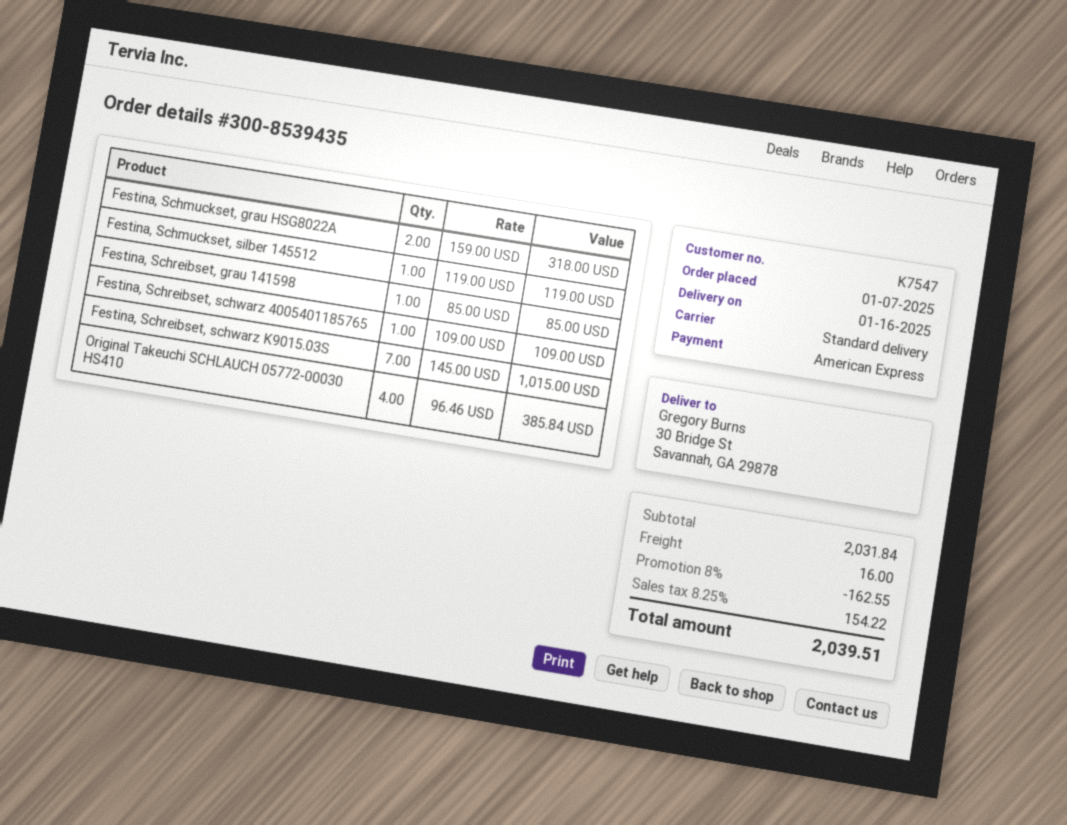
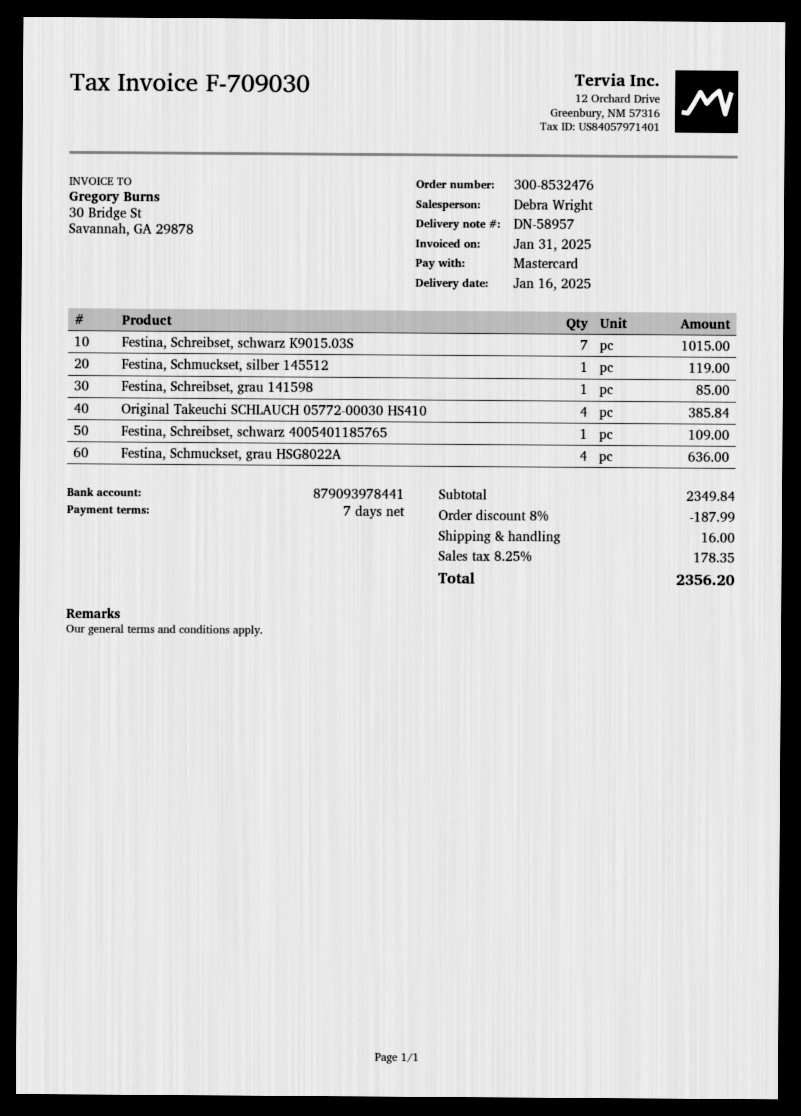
order number: 300-8539435 -> 300-8532476
payment method: American Express -> Mastercard
Festina, Schmuckset, grau HSG8022A: 2 for 318.00 -> 4 for 636.00
subtotal: 2031.84 -> 2349.84
discount: 8% = 162.55 -> 8% = 187.99
tax: 8.25% = 154.22 -> 8.25% = 178.35
total: 2039.51 -> 2356.20

